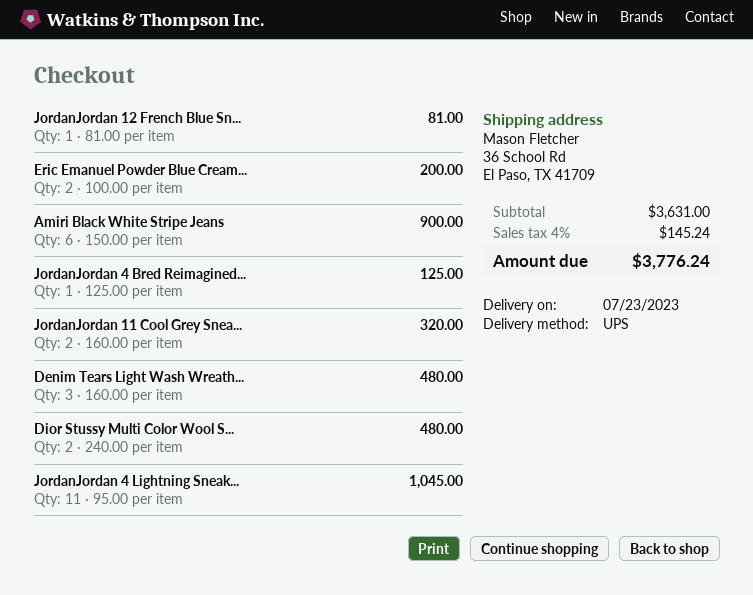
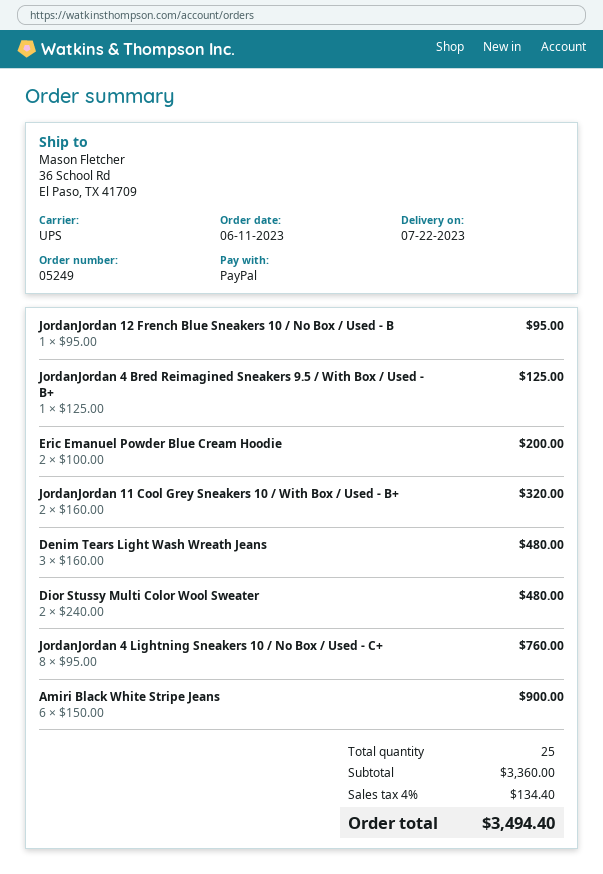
delivery date: 2023-07-23 -> 2023-07-22
JordanJordan 12 French Blue Sn...: 1 x 81.00 = 81.00 -> 1 x 95.00 = 95.00
JordanJordan 4 Lightning Sneak...: 11 x 95.00 = 1045.00 -> 8 x 95.00 = 760.00
subtotal: 3631.00 -> 3360.00
tax: 4% = 145.24 -> 4% = 134.40
total: 3776.24 -> 3494.40

